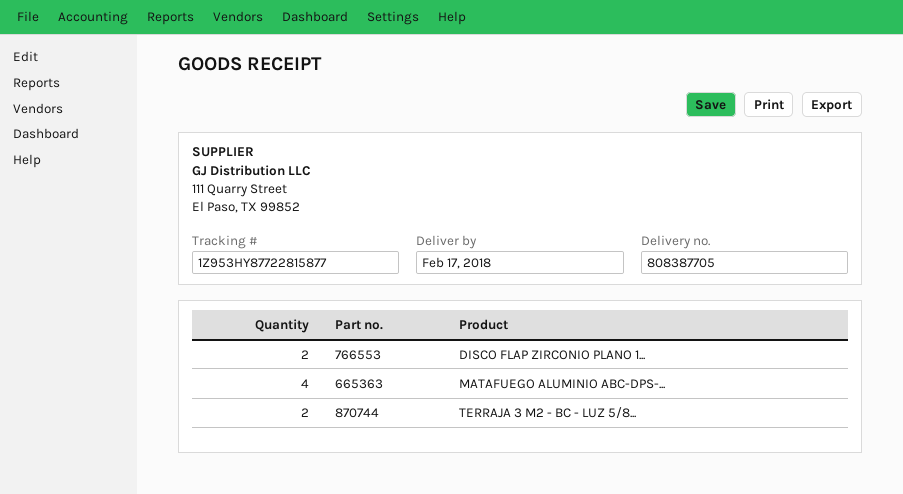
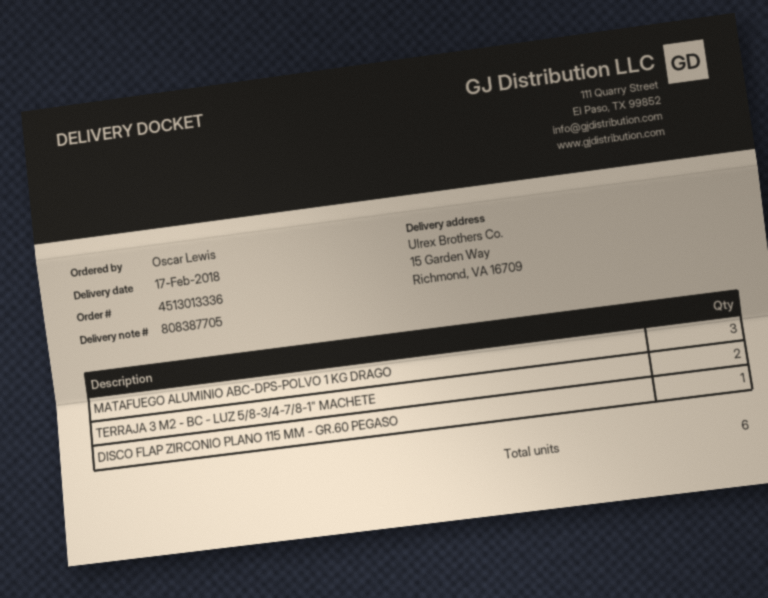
DISCO FLAP ZIRCONIO PLANO 1...: 2 -> 1
MATAFUEGO ALUMINIO ABC-DPS-...: 4 -> 3

